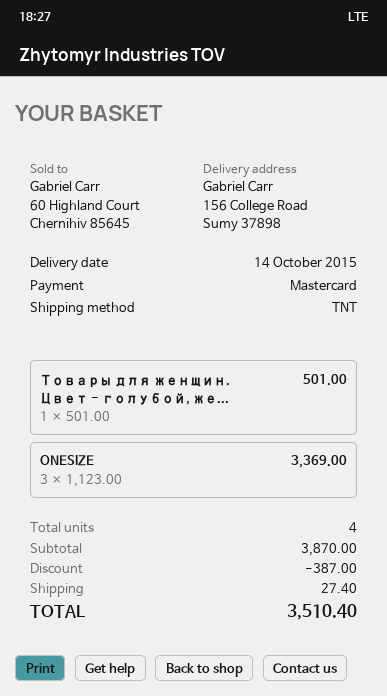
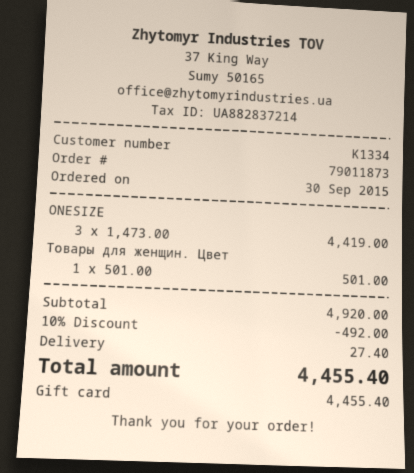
payment method: Mastercard -> gift card
ONESIZE: 3 x 1123.00 = 3369.00 -> 3 x 1473.00 = 4419.00
subtotal: 3870.00 -> 4920.00
discount: 387.00 -> 492.00
total: 3510.40 -> 4455.40

